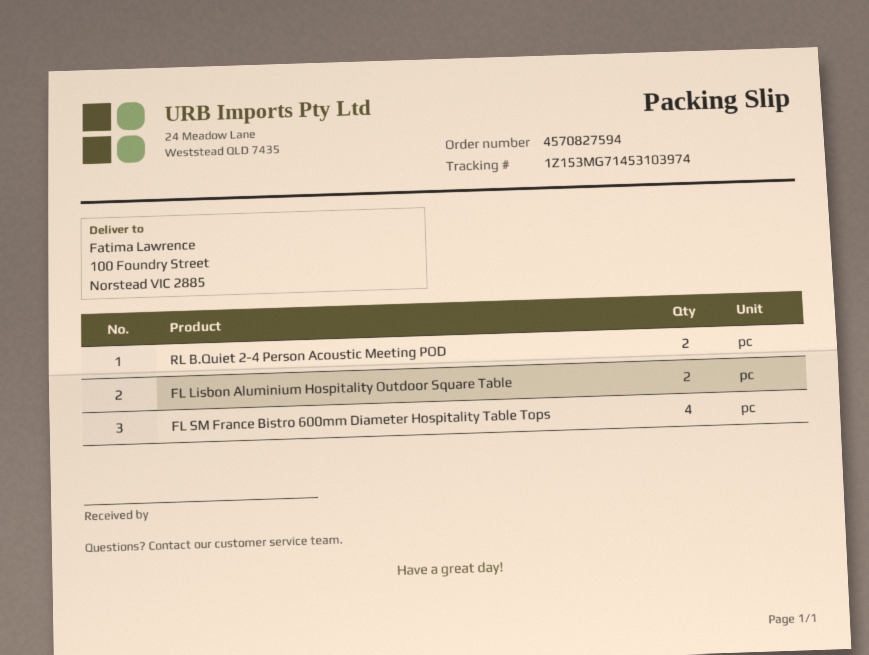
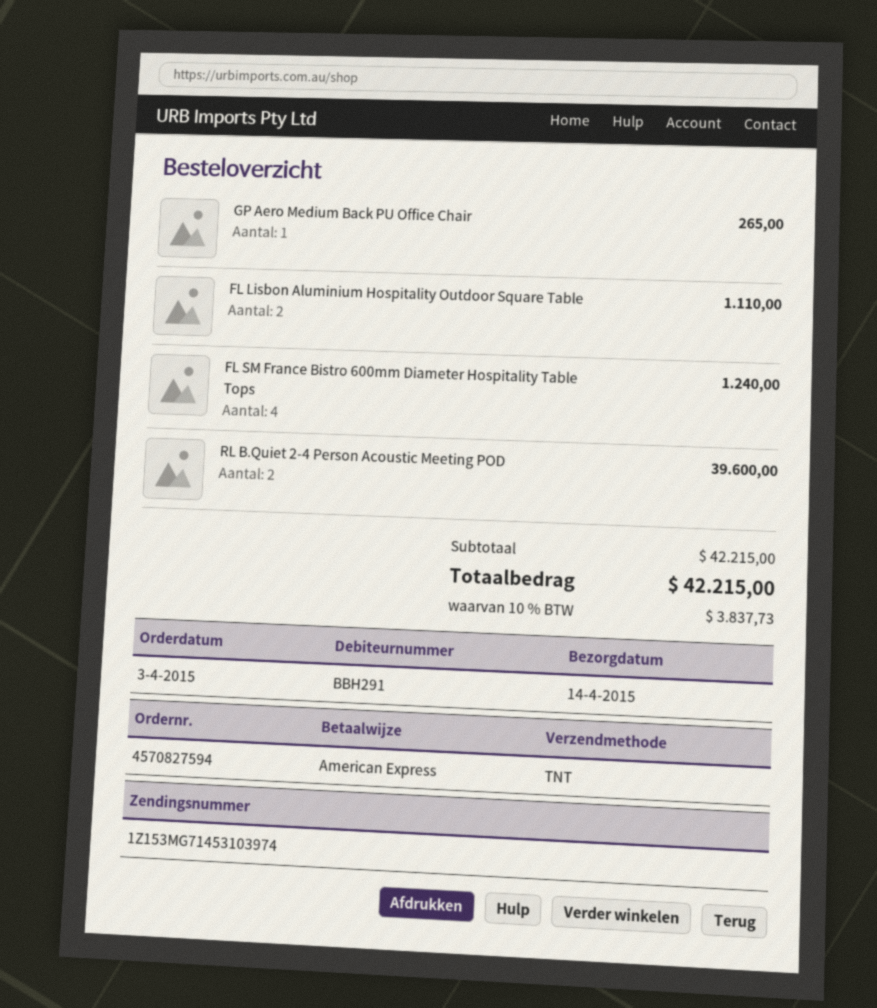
GP Aero Medium Back PU Office Chair: none -> 1

